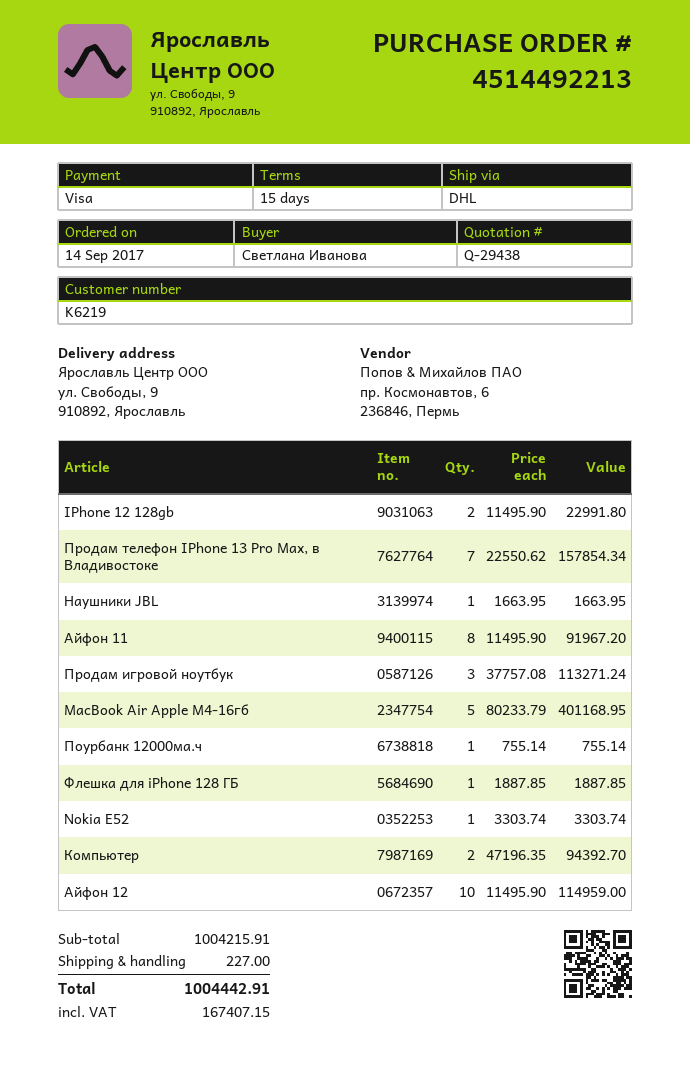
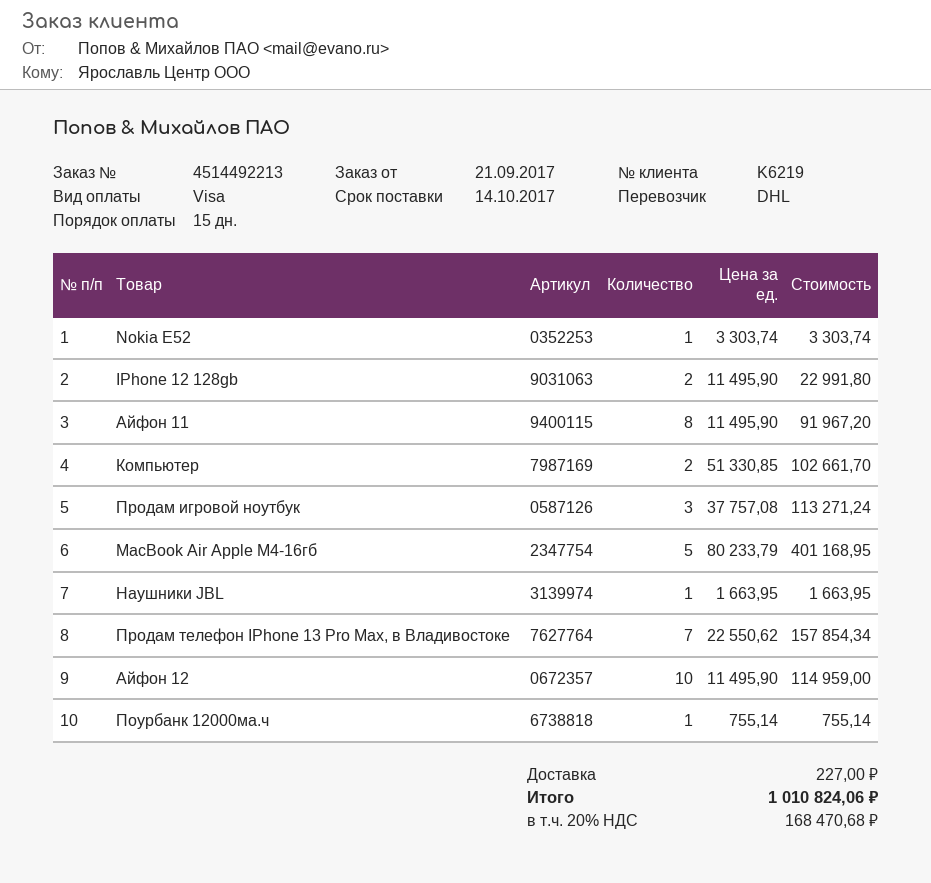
order date: 2017-09-14 -> 2017-09-21
Флешка для iPhone 128 ГБ: 1 x 1887.85 = 1887.85 -> none
Компьютер: 2 x 47196.35 = 94392.70 -> 2 x 51330.85 = 102661.70
tax: 167407.15 -> 168470.68
total: 1004442.91 -> 1010824.06

